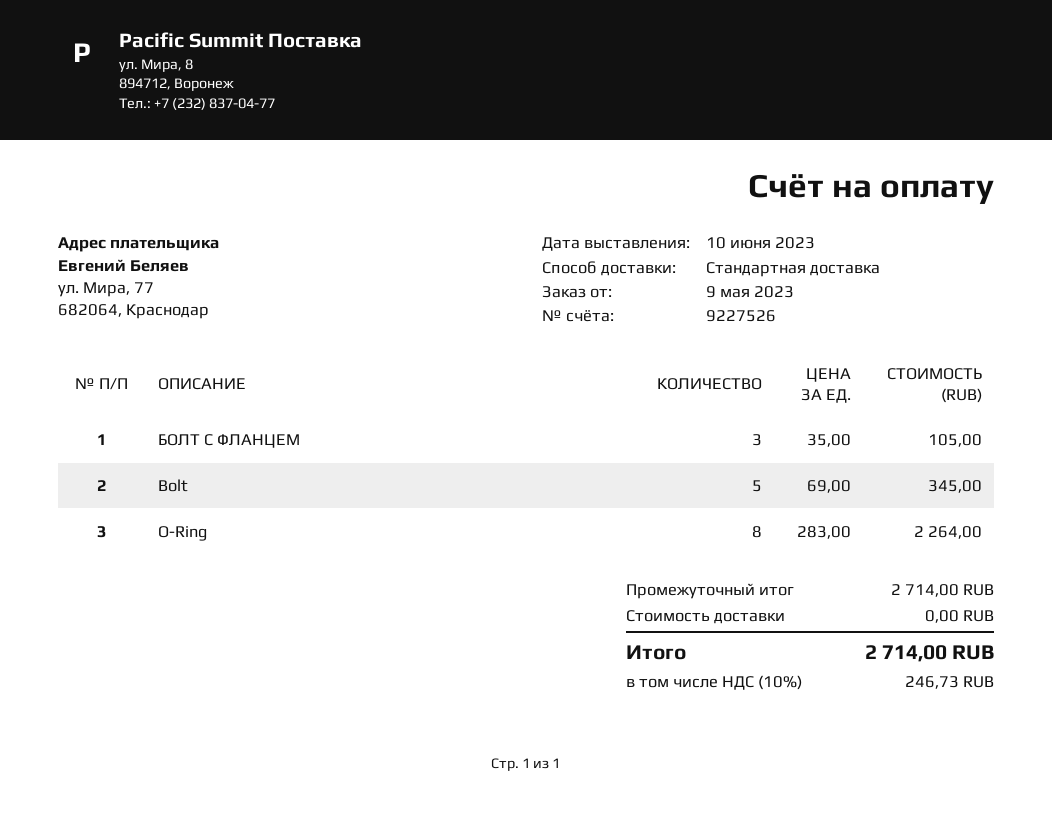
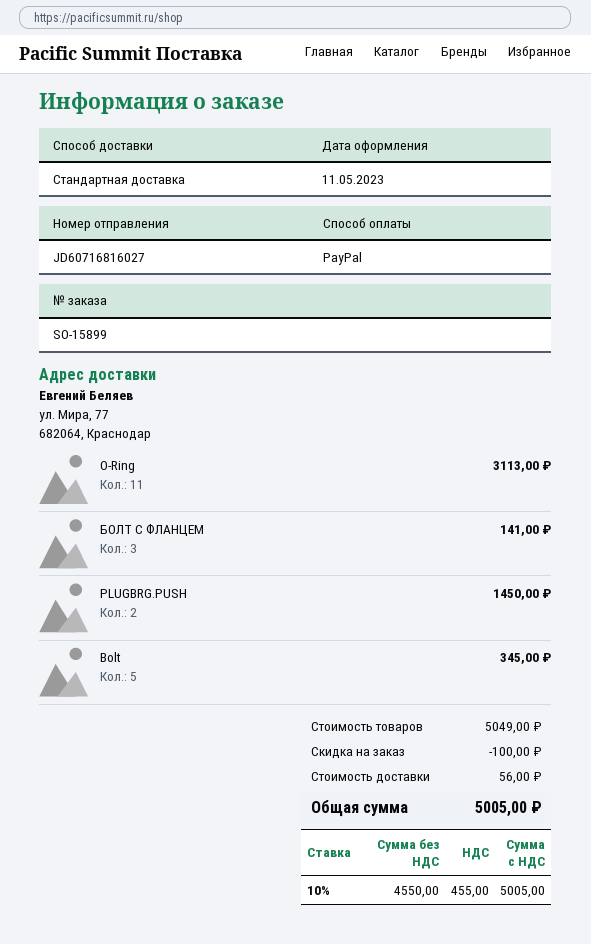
order date: 2023-05-09 -> 2023-05-11
БОЛТ С ФЛАНЦЕМ: 3 for 105.00 -> 3 for 141.00
O-Ring: 8 for 2264.00 -> 11 for 3113.00
PLUGBRG.PUSH: none -> 2 for 1450.00
subtotal: 2714.00 -> 5049.00
discount: none -> 100.00
shipping: 0.00 -> 56.00
tax: 10% = 246.73 -> 10% = 455.00
total: 2714.00 -> 5005.00

